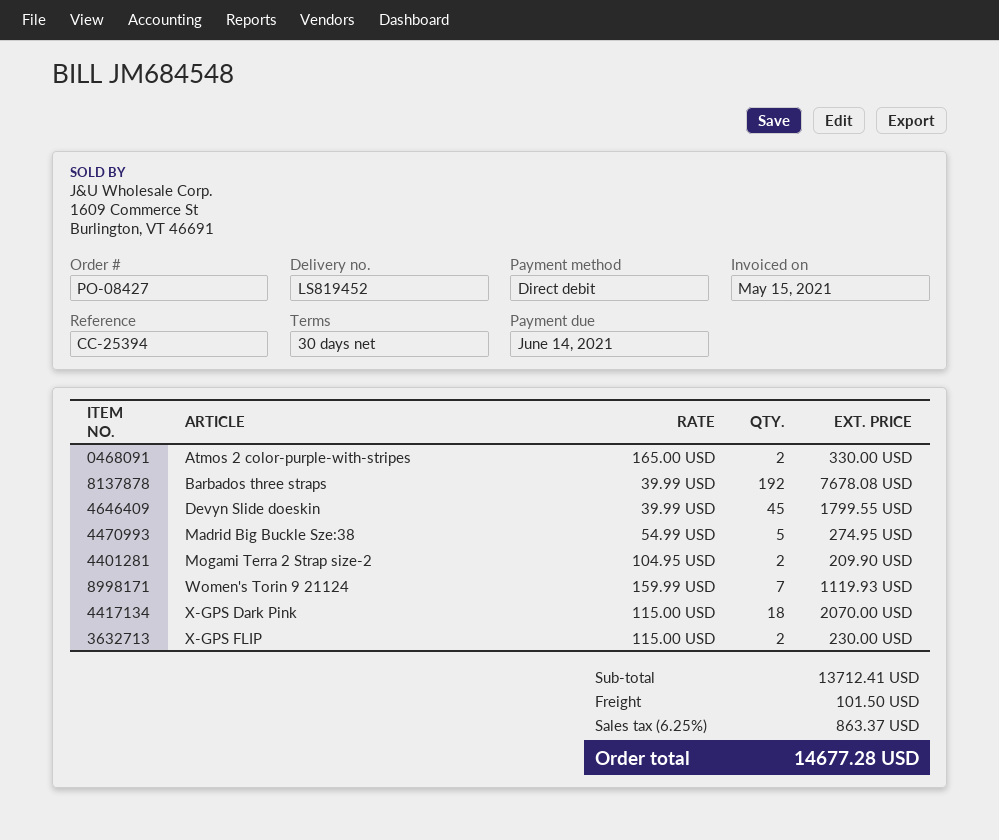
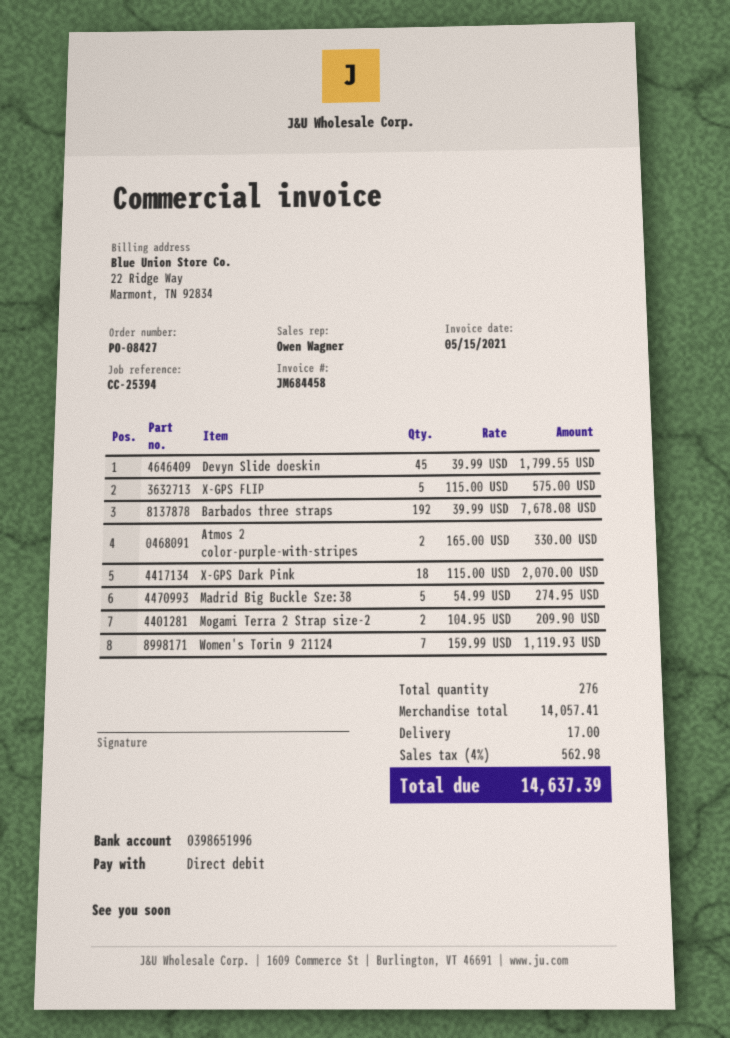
invoice number: JM684548 -> JM684458
X-GPS FLIP: 2 x 115.00 = 230.00 -> 5 x 115.00 = 575.00
subtotal: 13712.41 -> 14057.41
shipping: 101.50 -> 17.00
tax: 6.25% = 863.37 -> 4% = 562.98
total: 14677.28 -> 14637.39

